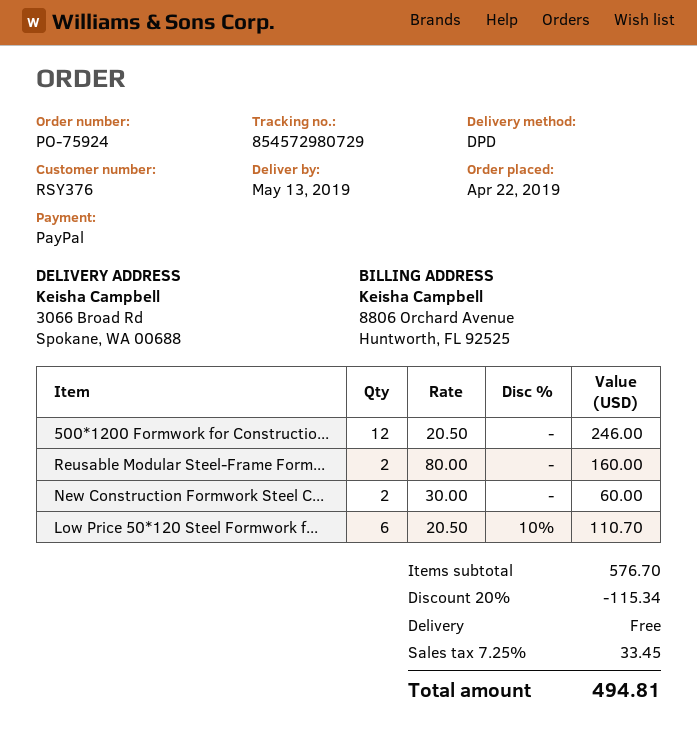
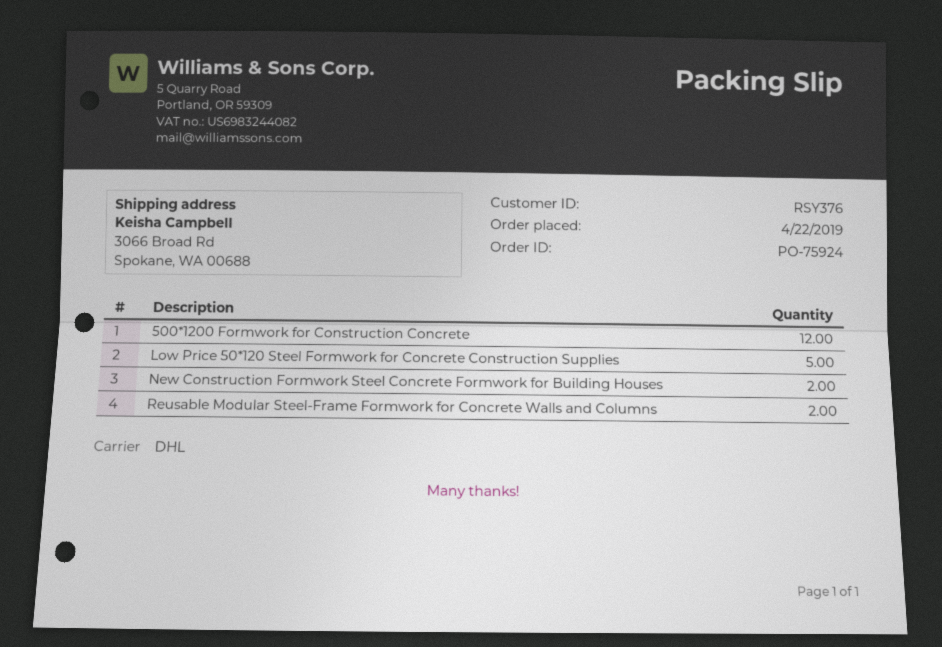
shipping method: DPD -> DHL
Low Price 50*120 Steel Formwork f...: 6 -> 5

